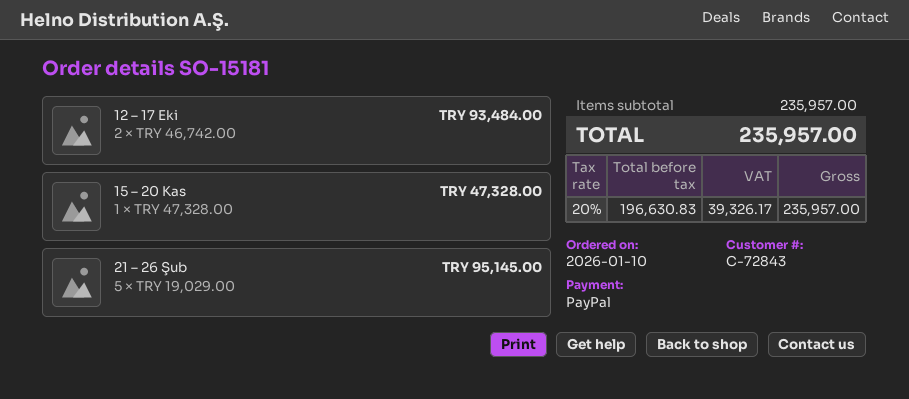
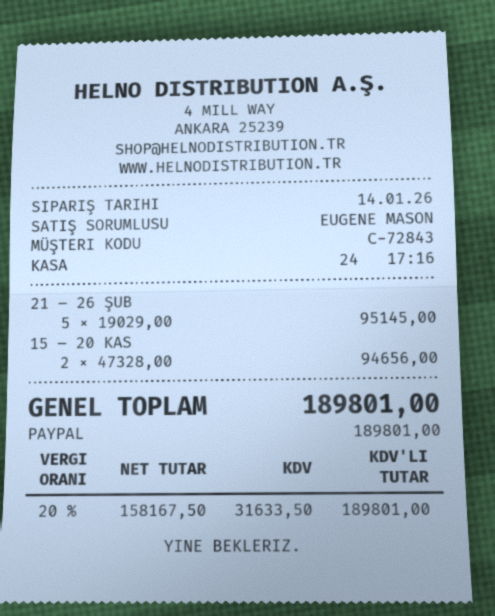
order date: 2026-01-10 -> 2026-01-14
12 – 17 Eki: 2 x 46742.00 = 93484.00 -> none
15 – 20 Kas: 1 x 47328.00 = 47328.00 -> 2 x 47328.00 = 94656.00
net: 196630.83 -> 158167.50
tax: 20% = 39326.17 -> 20% = 31633.50
total: 235957.00 -> 189801.00

